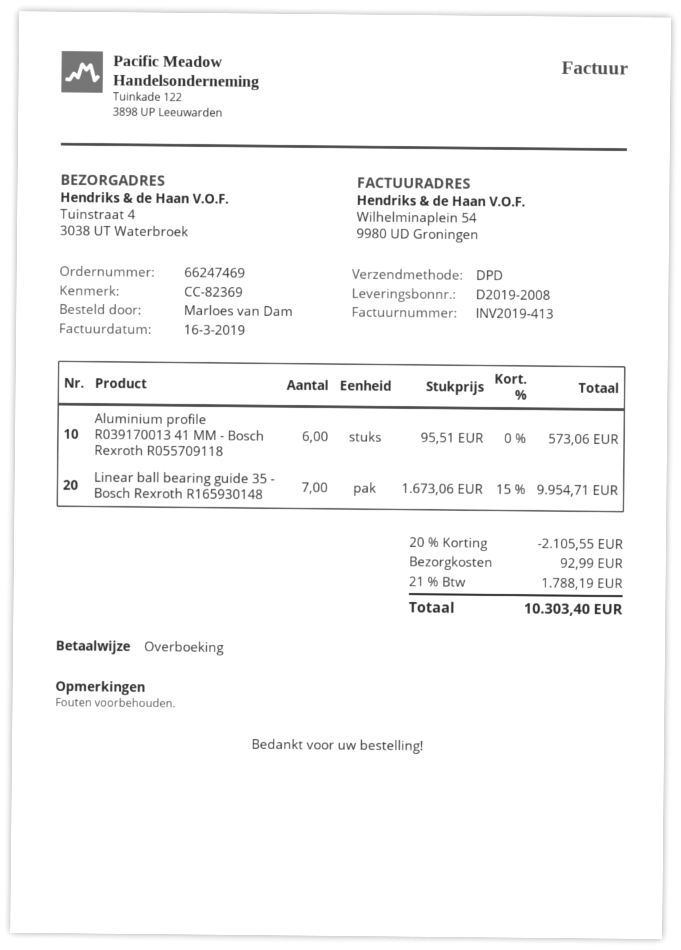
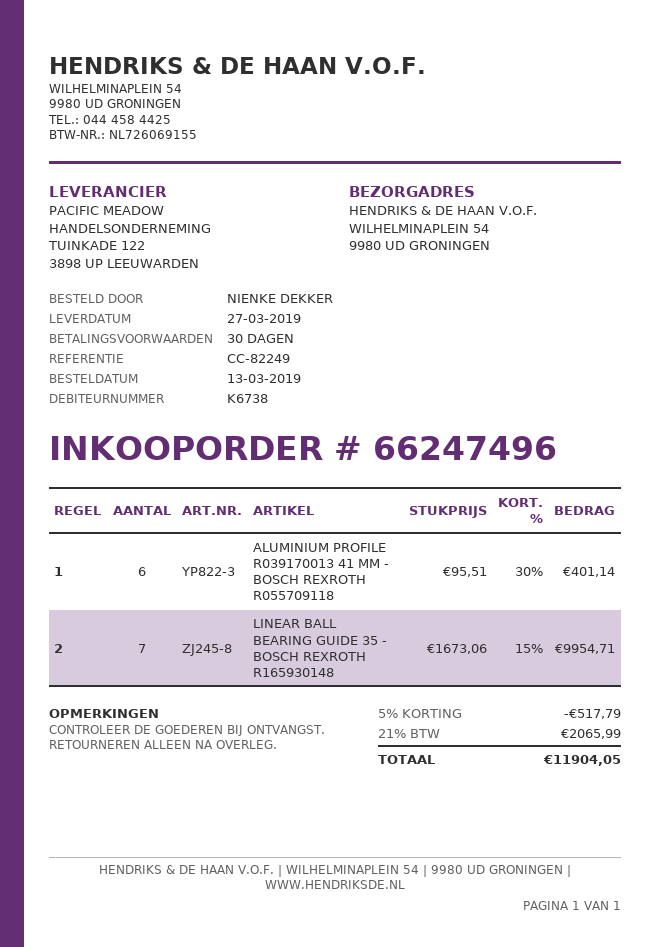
order number: 66247469 -> 66247496
reference: CC-82369 -> CC-82249
ordered by: Marloes van Dam -> NIENKE DEKKER
ship to: Tuinstraat 4, 3038 UT Waterbroek -> WILHELMINAPLEIN 54, 9980 UD GRONINGEN
Aluminium profile R039170013 41 MM - Bosch Rexroth R055709118: 6 x 95.51 = 573.06 -> 6 x 95.51 - 30% = 401.14
discount: 20% = 2105.55 -> 5% = 517.79
shipping: 92.99 -> none
tax: 21% = 1788.19 -> 21% = 2065.99
total: 10303.40 -> 11904.05

